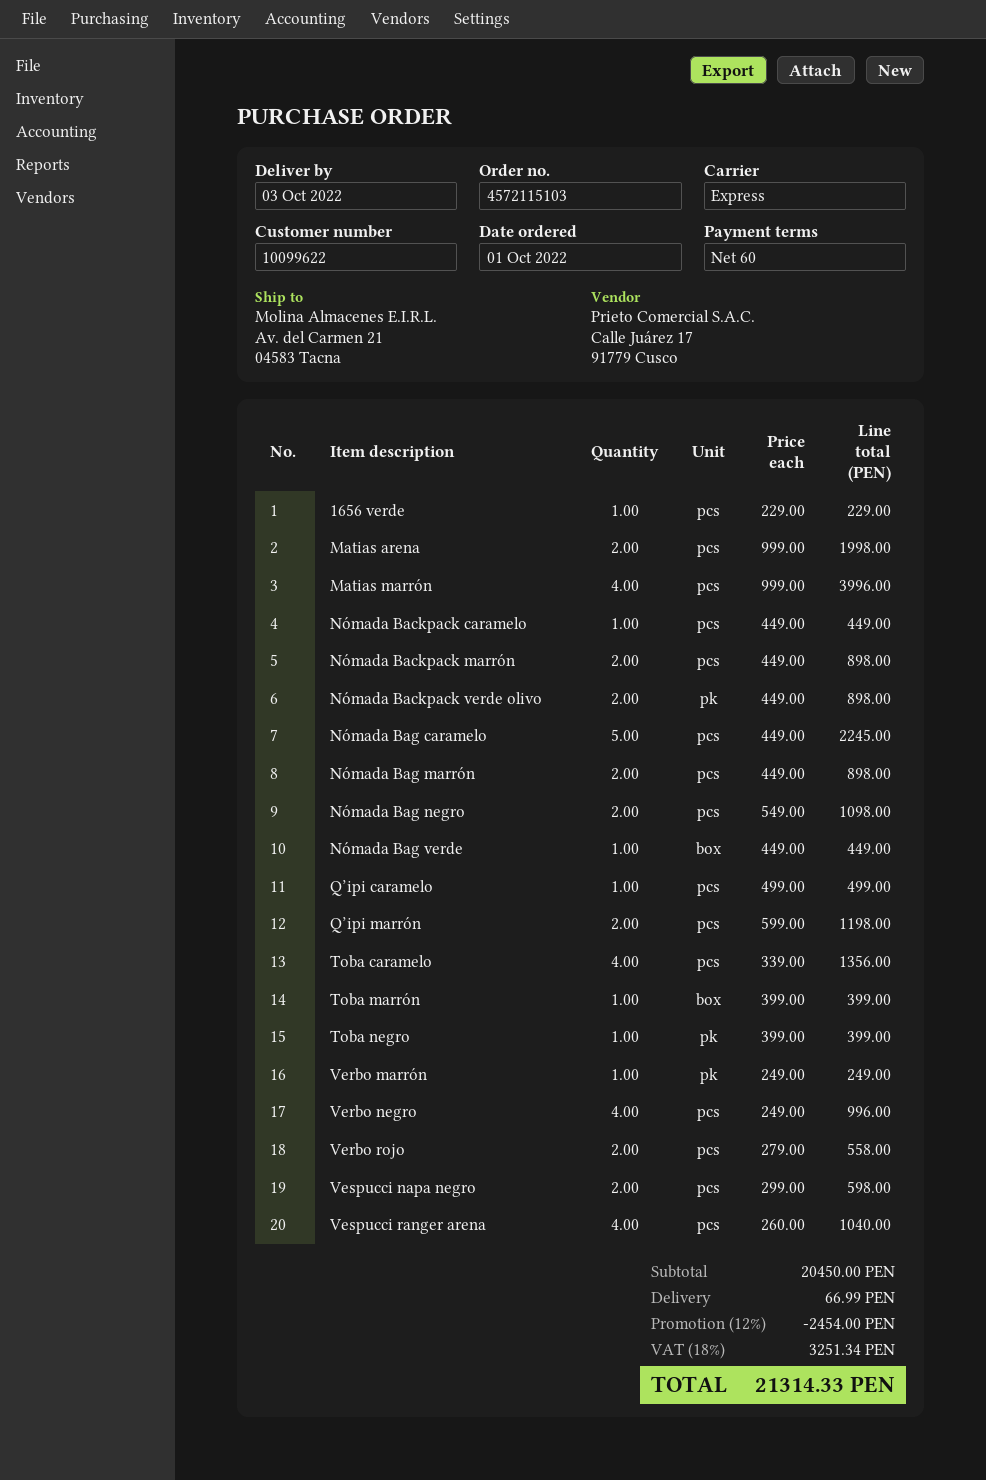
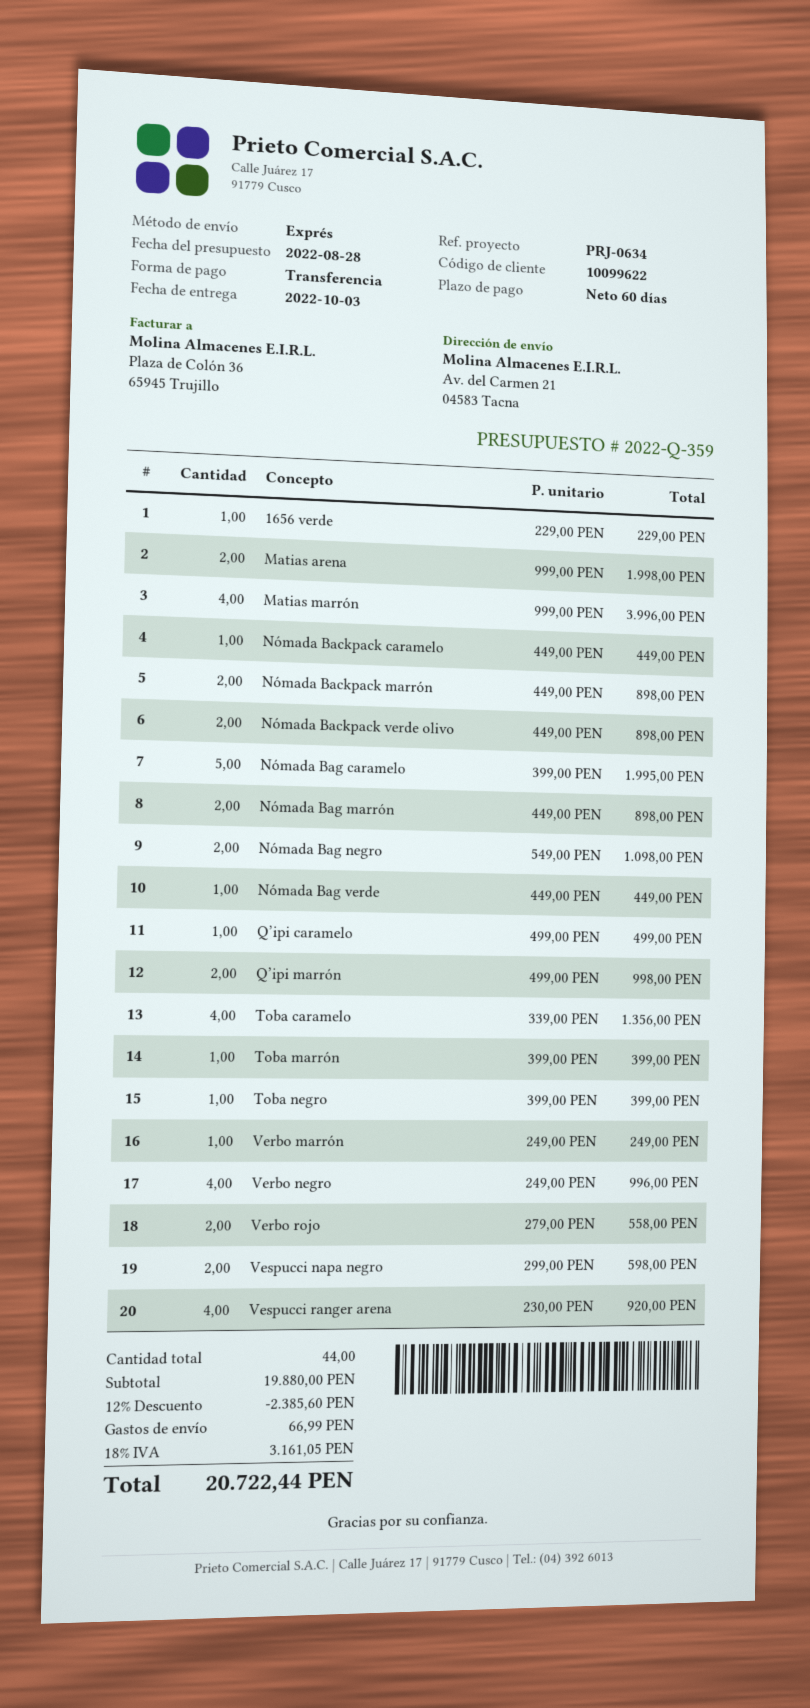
Nómada Bag caramelo: 5 x 449.00 = 2245.00 -> 5 x 399.00 = 1995.00
Q’ipi marrón: 2 x 599.00 = 1198.00 -> 2 x 499.00 = 998.00
Vespucci ranger arena: 4 x 260.00 = 1040.00 -> 4 x 230.00 = 920.00
subtotal: 20450.00 -> 19880.00
discount: 12% = 2454.00 -> 12% = 2385.60
tax: 18% = 3251.34 -> 18% = 3161.05
total: 21314.33 -> 20722.44

